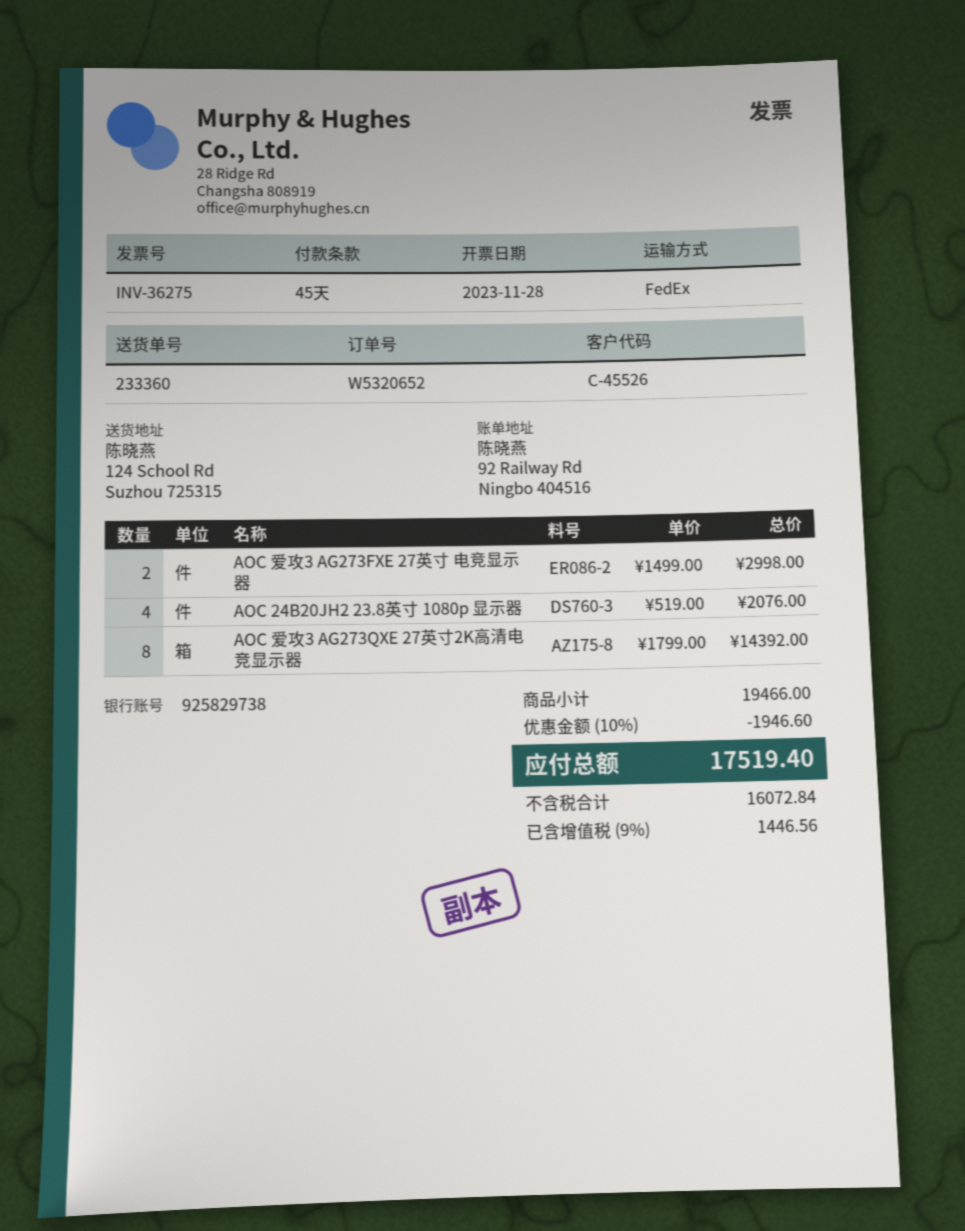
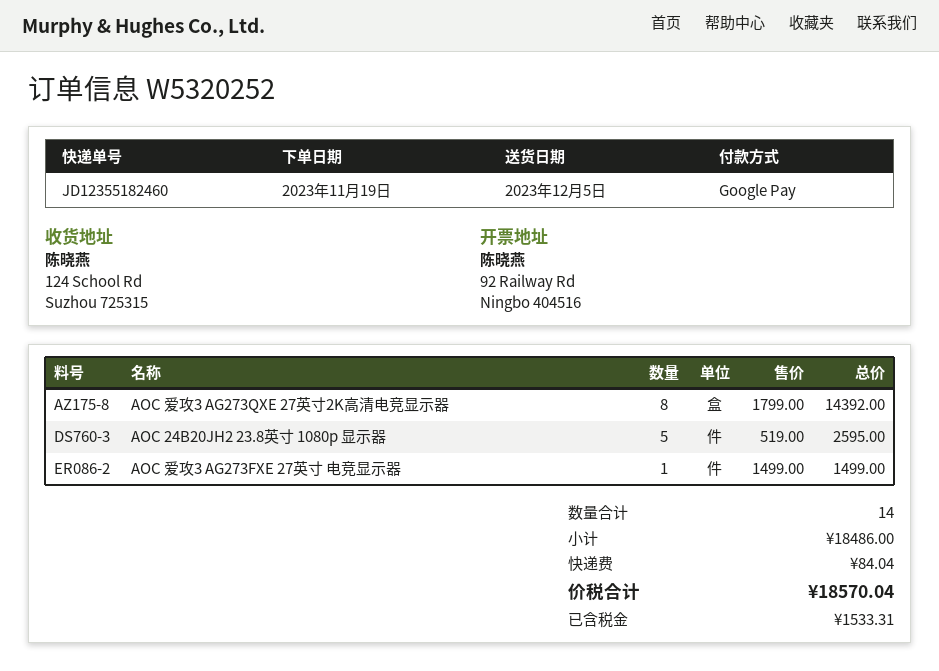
order number: W5320652 -> W5320252
AOC 爱攻3 AG273FXE 27英寸 电竞显示器: 2 x 1499.00 = 2998.00 -> 1 x 1499.00 = 1499.00
AOC 24B20JH2 23.8英寸 1080p 显示器: 4 x 519.00 = 2076.00 -> 5 x 519.00 = 2595.00
subtotal: 19466.00 -> 18486.00
discount: 10% = 1946.60 -> none
shipping: none -> 84.04
tax: 1446.56 -> 1533.31
total: 17519.40 -> 18570.04

